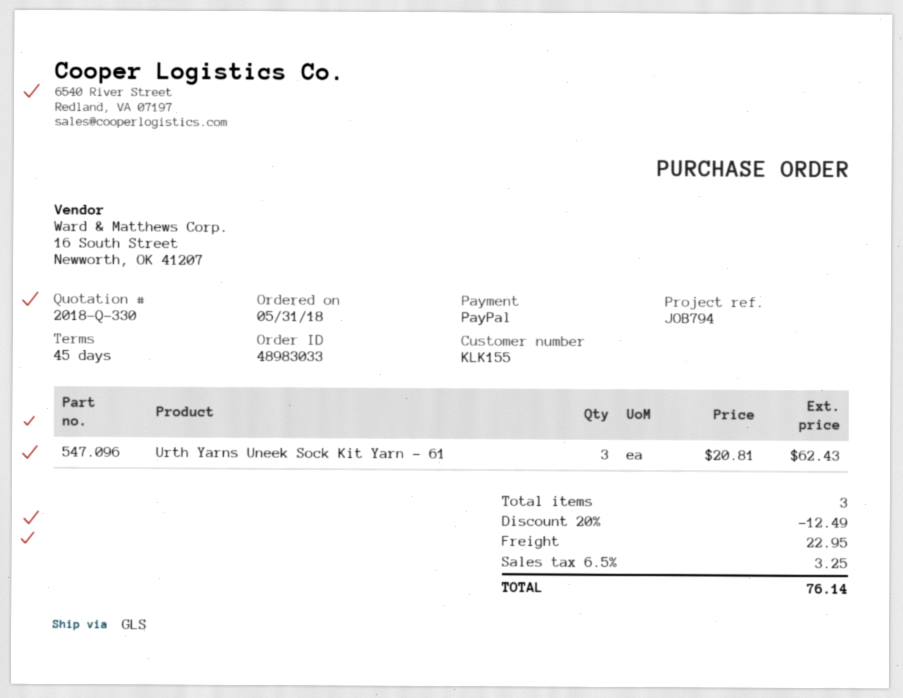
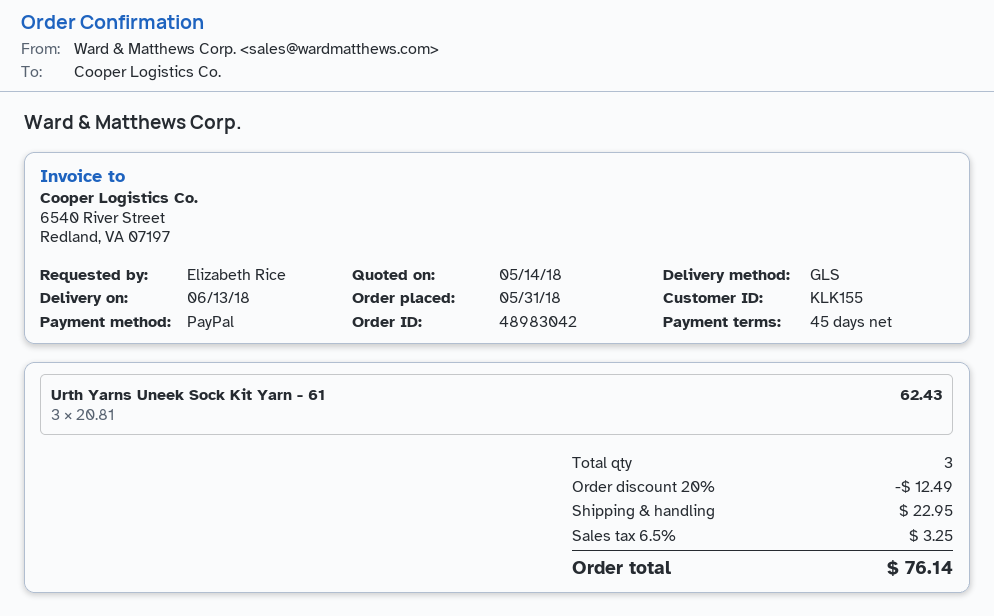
order number: 48983033 -> 48983042

